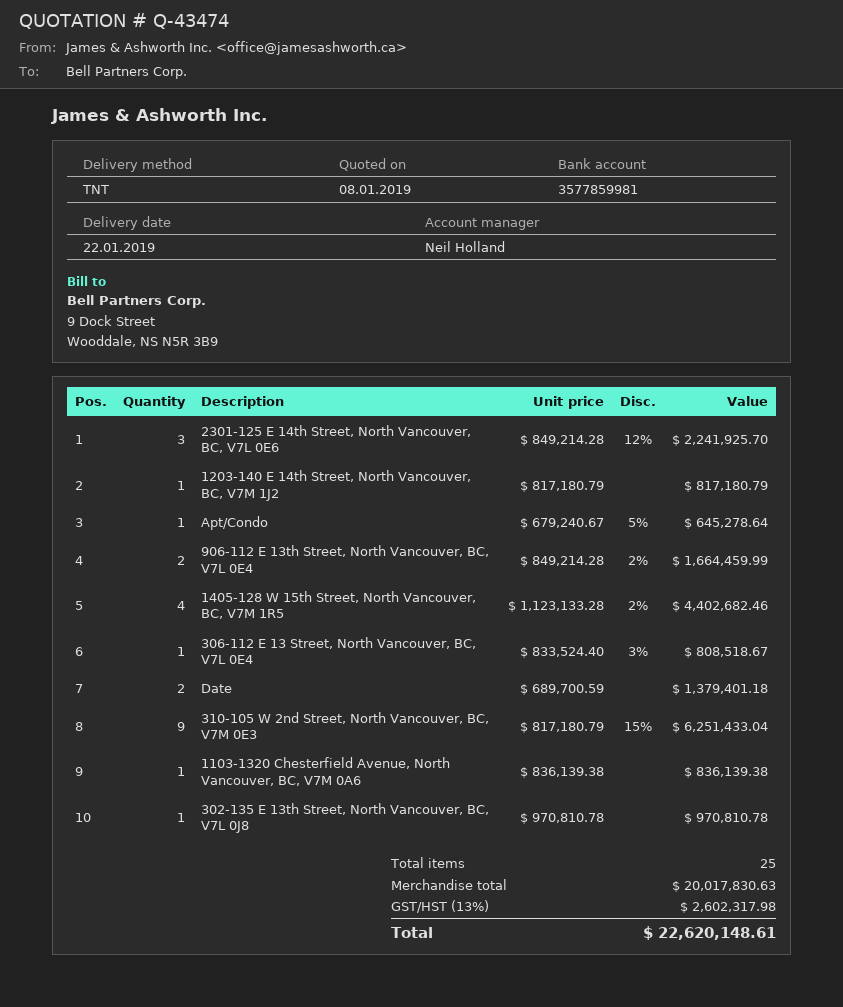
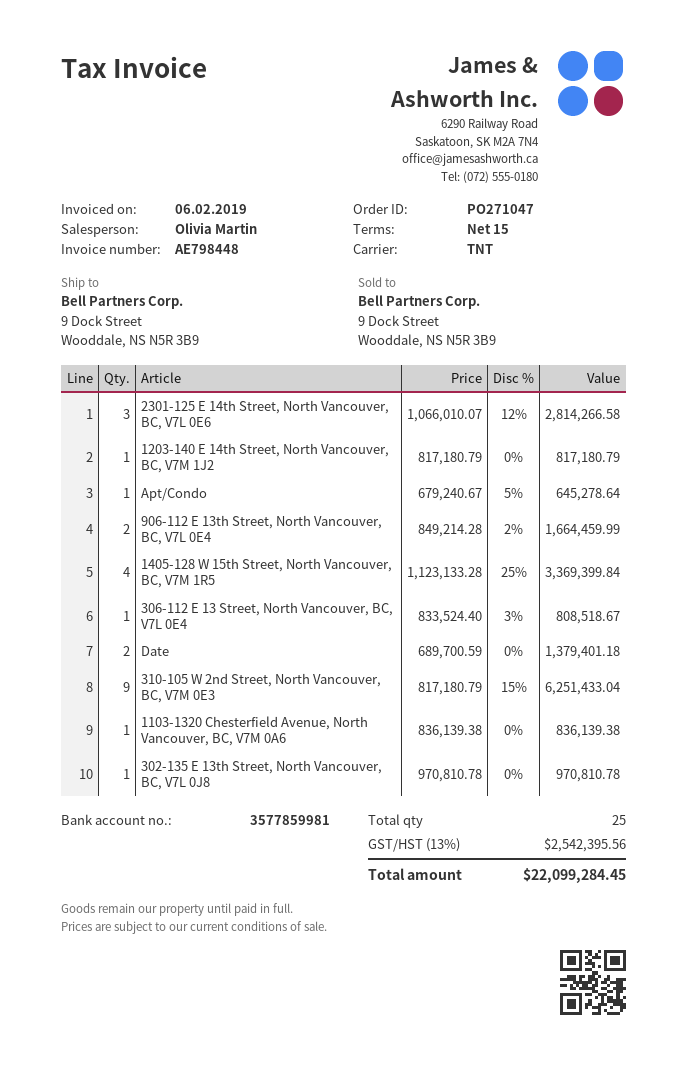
sales rep: Neil Holland -> Olivia Martin
2301-125 E 14th Street, North Vancouver, BC, V7L 0E6: 3 x 849214.28 - 12% = 2241925.70 -> 3 x 1066010.07 - 12% = 2814266.58
1405-128 W 15th Street, North Vancouver, BC, V7M 1R5: 4 x 1123133.28 - 2% = 4402682.46 -> 4 x 1123133.28 - 25% = 3369399.84
tax: 13% = 2602317.98 -> 13% = 2542395.56
total: 22620148.61 -> 22099284.45

